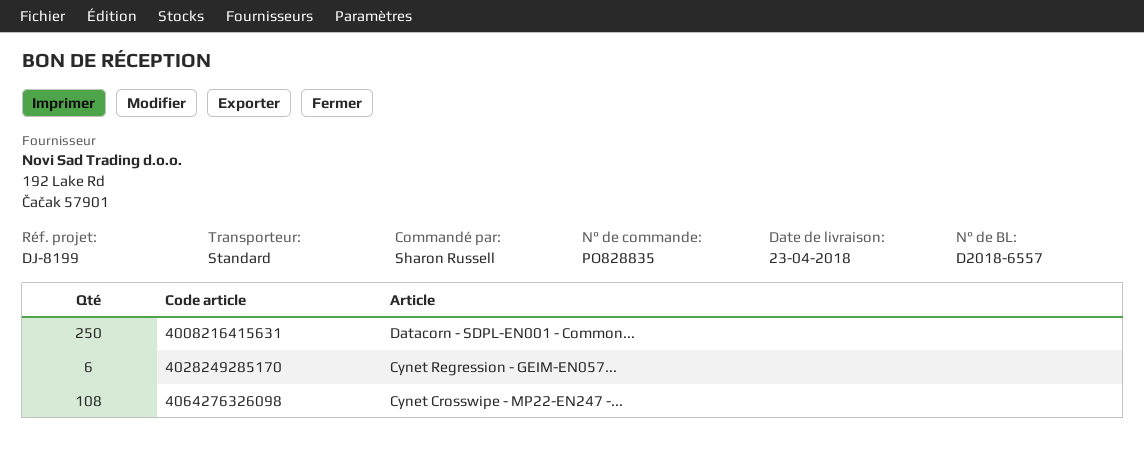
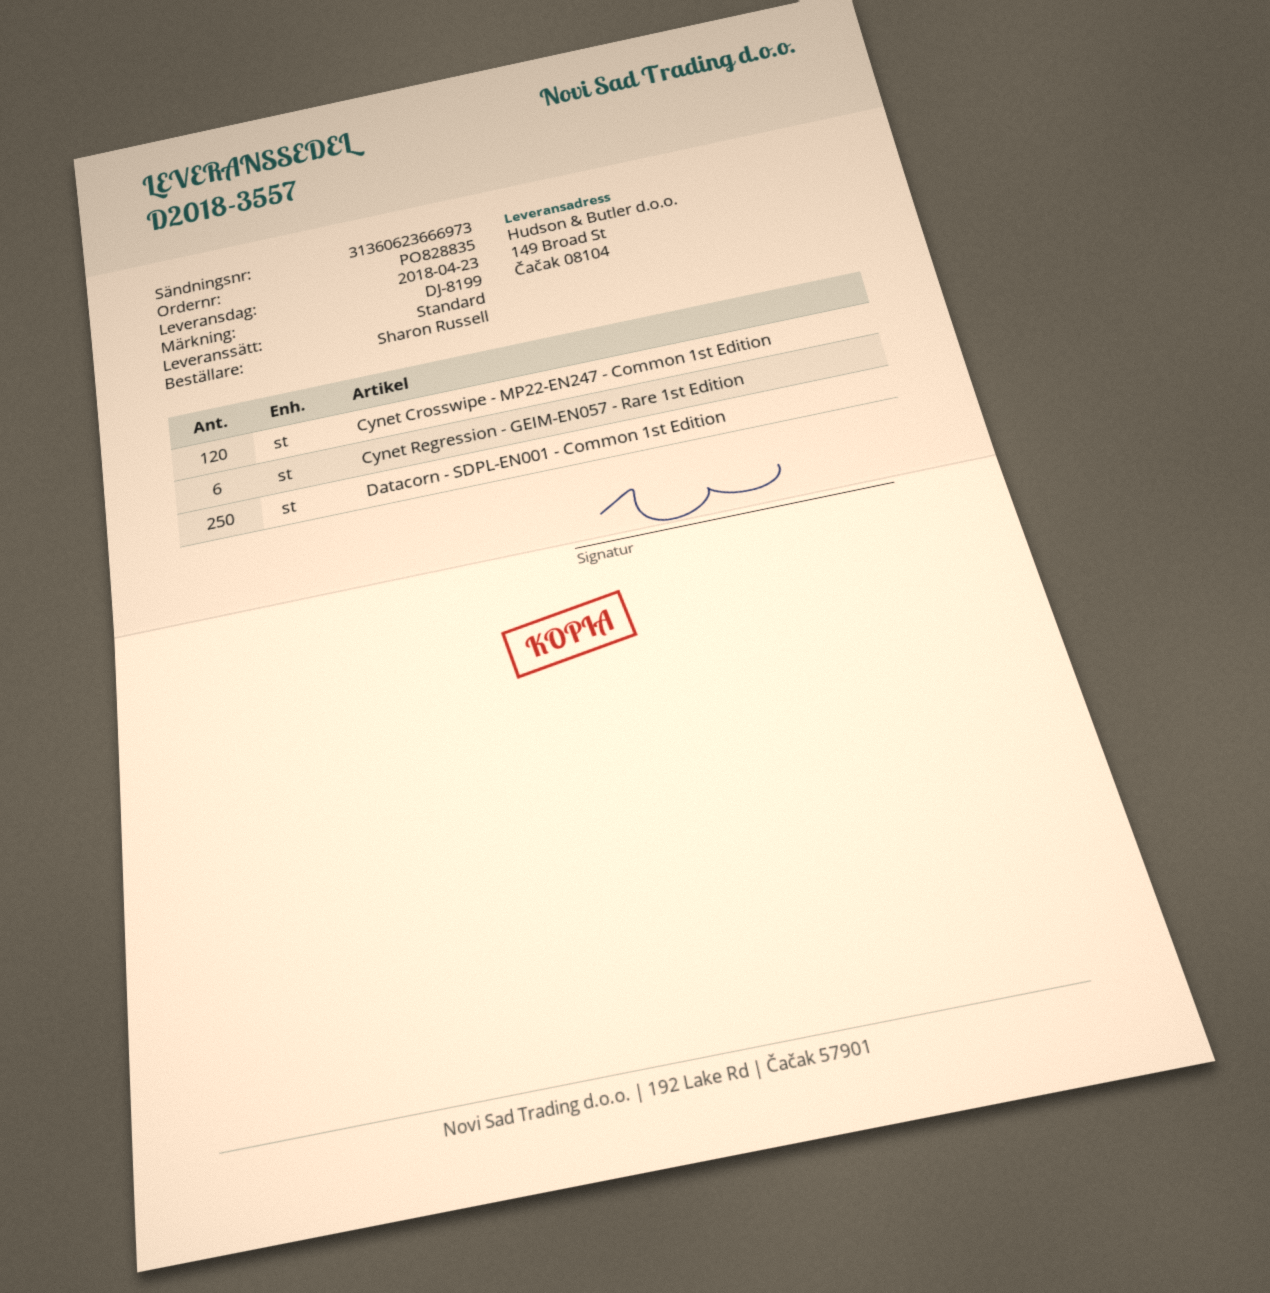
delivery note number: D2018-6557 -> D2018-3557
Cynet Crosswipe - MP22-EN247 -...: 108 -> 120

